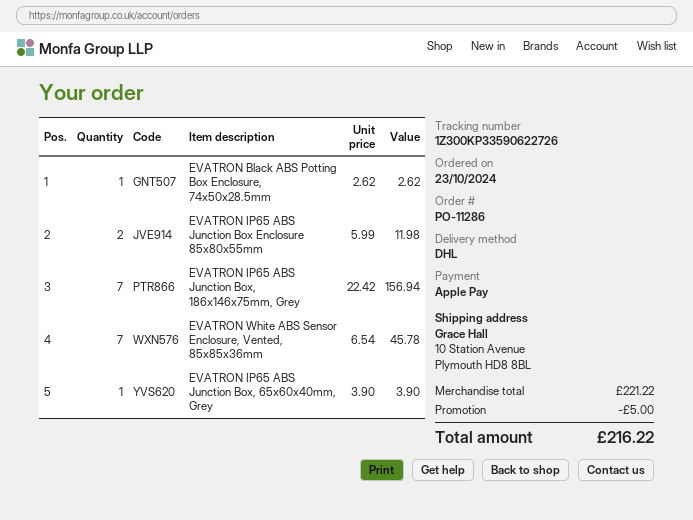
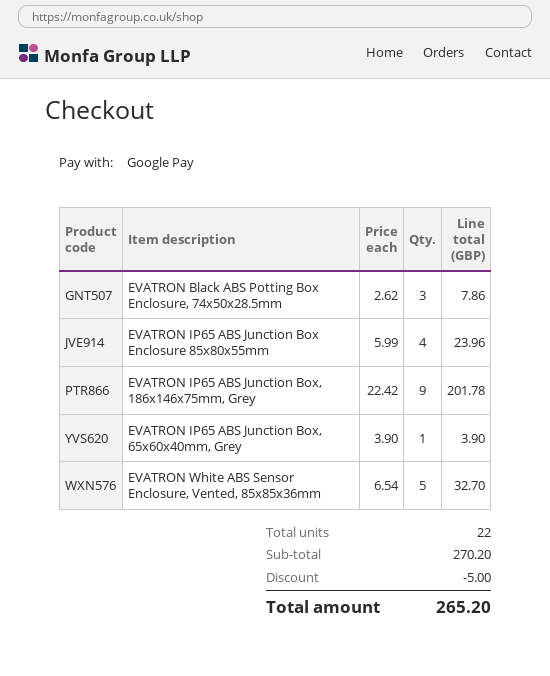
payment method: Apple Pay -> Google Pay
EVATRON Black ABS Potting Box Enclosure, 74x50x28.5mm: 1 x 2.62 = 2.62 -> 3 x 2.62 = 7.86
EVATRON IP65 ABS Junction Box Enclosure 85x80x55mm: 2 x 5.99 = 11.98 -> 4 x 5.99 = 23.96
EVATRON IP65 ABS Junction Box, 186x146x75mm, Grey: 7 x 22.42 = 156.94 -> 9 x 22.42 = 201.78
EVATRON White ABS Sensor Enclosure, Vented, 85x85x36mm: 7 x 6.54 = 45.78 -> 5 x 6.54 = 32.70
subtotal: 221.22 -> 270.20
total: 216.22 -> 265.20

